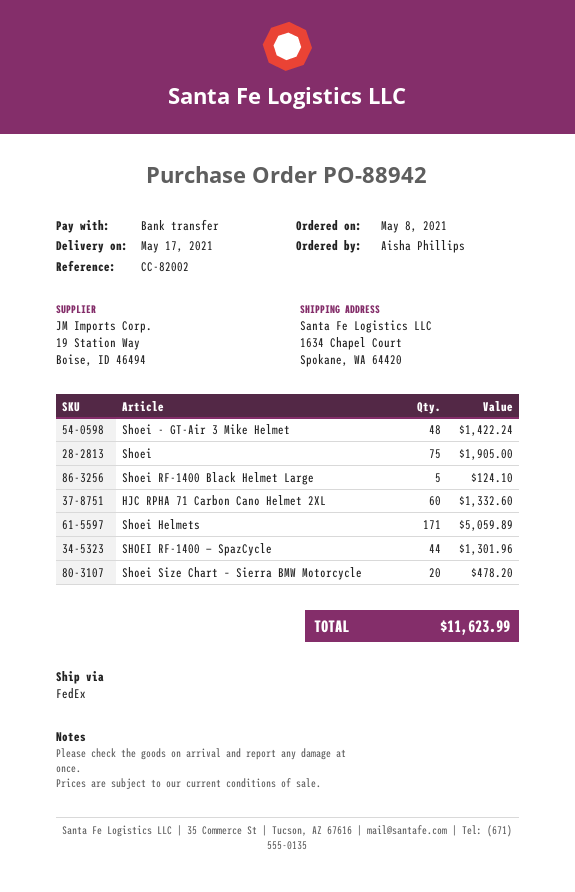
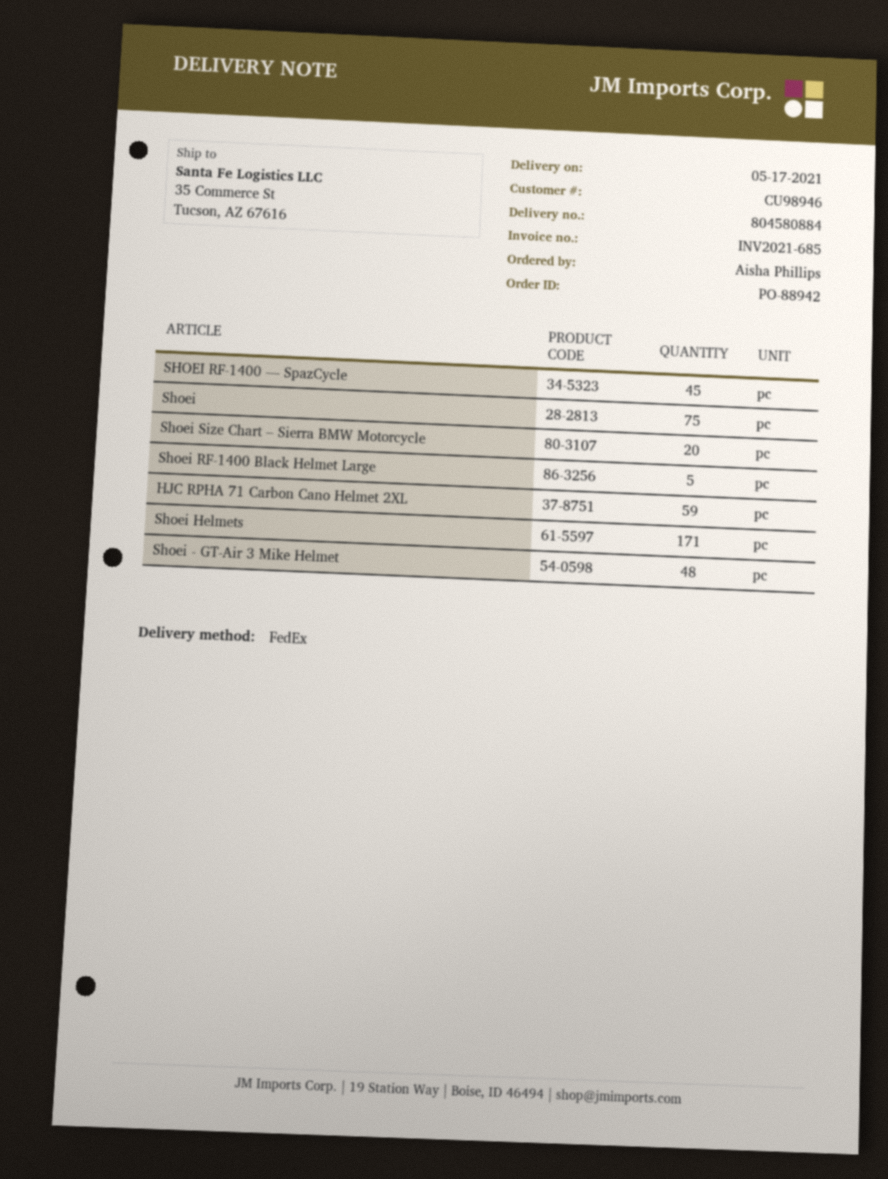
ship to: 1634 Chapel Court, Spokane, WA 64420 -> 35 Commerce St, Tucson, AZ 67616
HJC RPHA 71 Carbon Cano Helmet 2XL: 60 -> 59
SHOEI RF-1400 — SpazCycle: 44 -> 45

